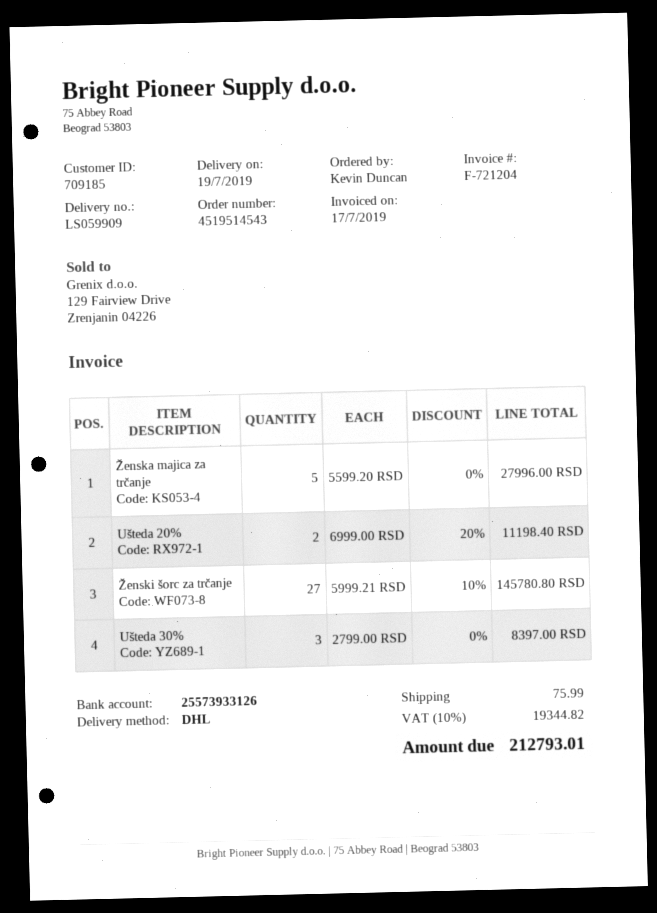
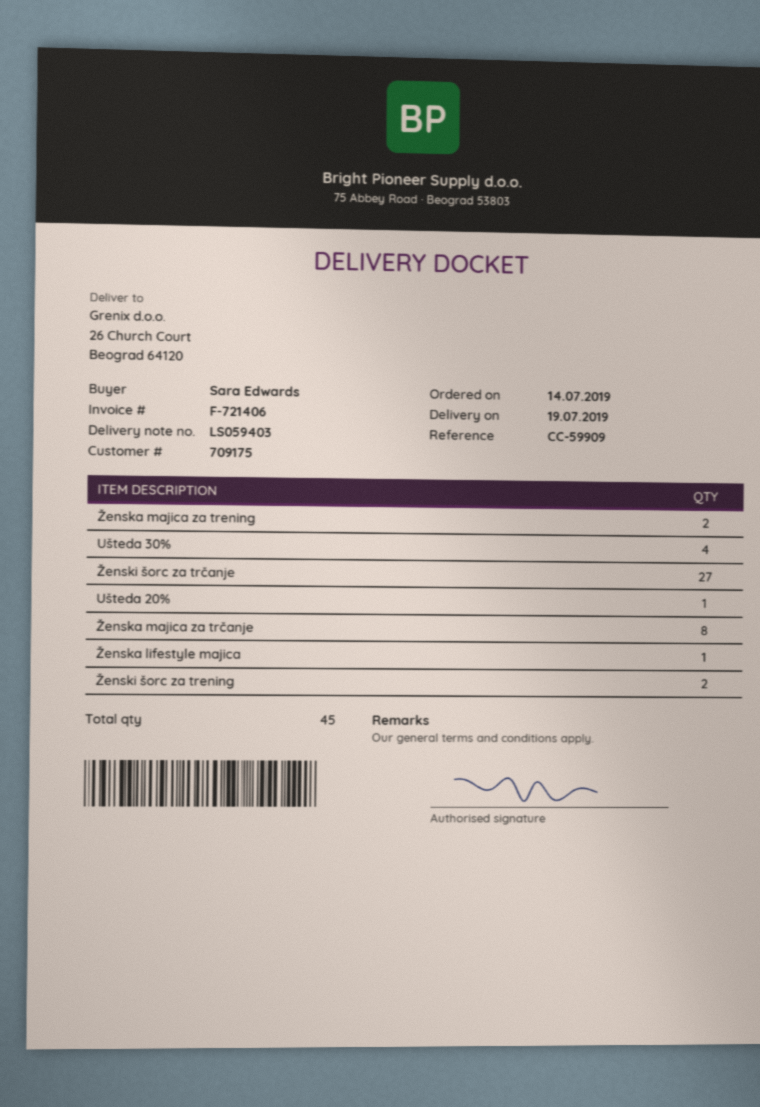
delivery note number: LS059909 -> LS059403
invoice number: F-721204 -> F-721406
customer number: 709185 -> 709175
ordered by: Kevin Duncan -> Sara Edwards
Ženska majica za trčanje: 5 -> 8
Ušteda 20%: 2 -> 1
Ušteda 30%: 3 -> 4
Ženska majica za trening: none -> 2
Ženska lifestyle majica: none -> 1
Ženski šorc za trening: none -> 2

